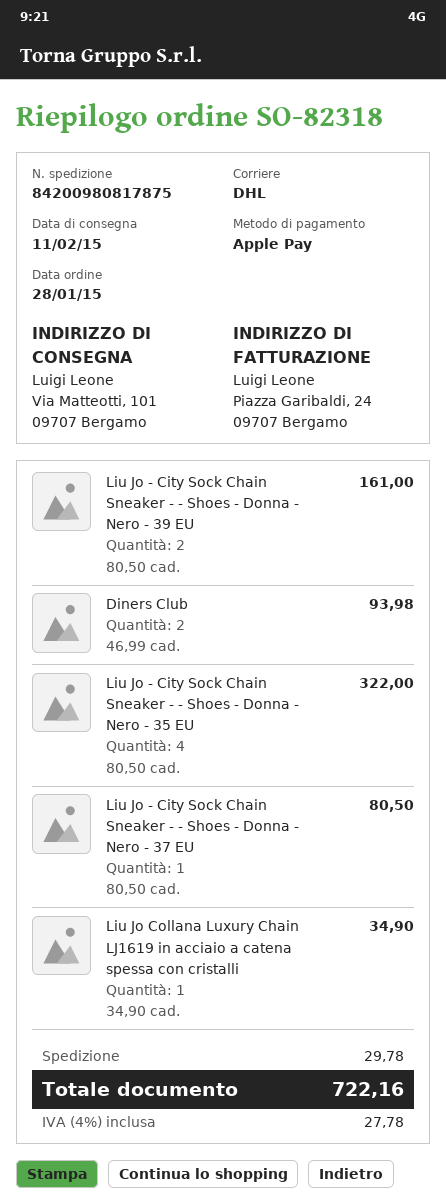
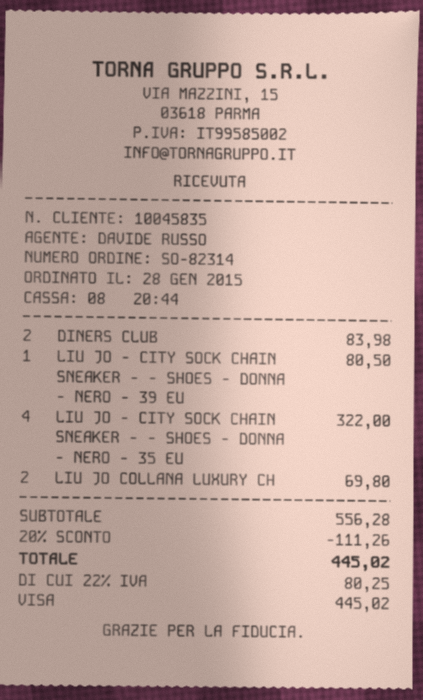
order number: SO-82318 -> SO-82314
payment method: Apple Pay -> Visa
Liu Jo - City Sock Chain Sneaker - - Shoes - Donna - Nero - 39 EU: 2 for 161.00 -> 1 for 80.50
Diners Club: 2 for 93.98 -> 2 for 83.98
Liu Jo - City Sock Chain Sneaker - - Shoes - Donna - Nero - 37 EU: 1 for 80.50 -> none
Liu Jo Collana Luxury Chain LJ1619 in acciaio a catena spessa con cristalli: 1 for 34.90 -> 2 for 69.80
discount: none -> 20% = 111.26
shipping: 29.78 -> none
tax: 4% = 27.78 -> 22% = 80.25
total: 722.16 -> 445.02

